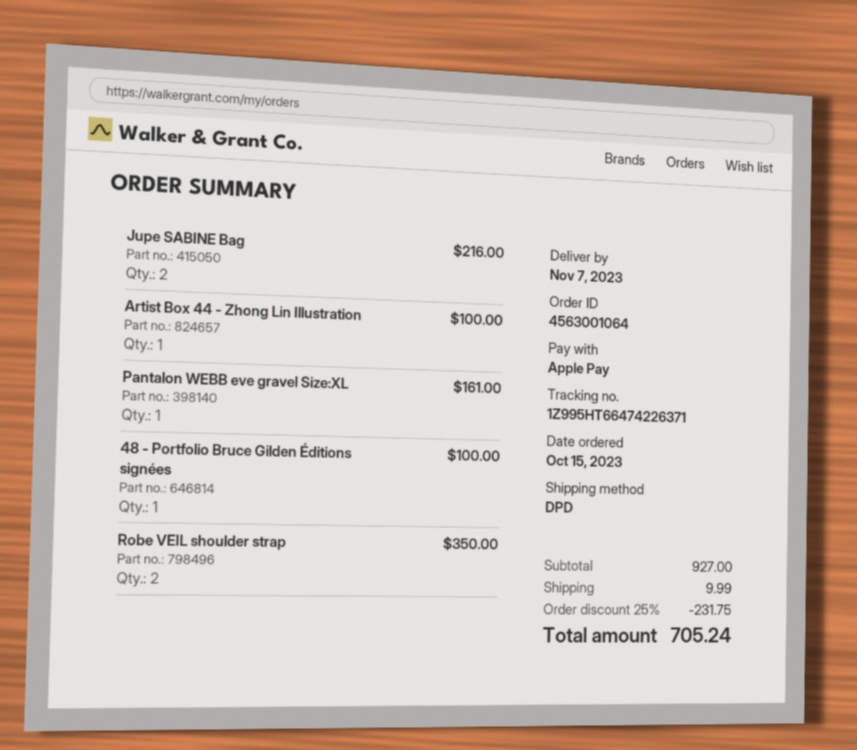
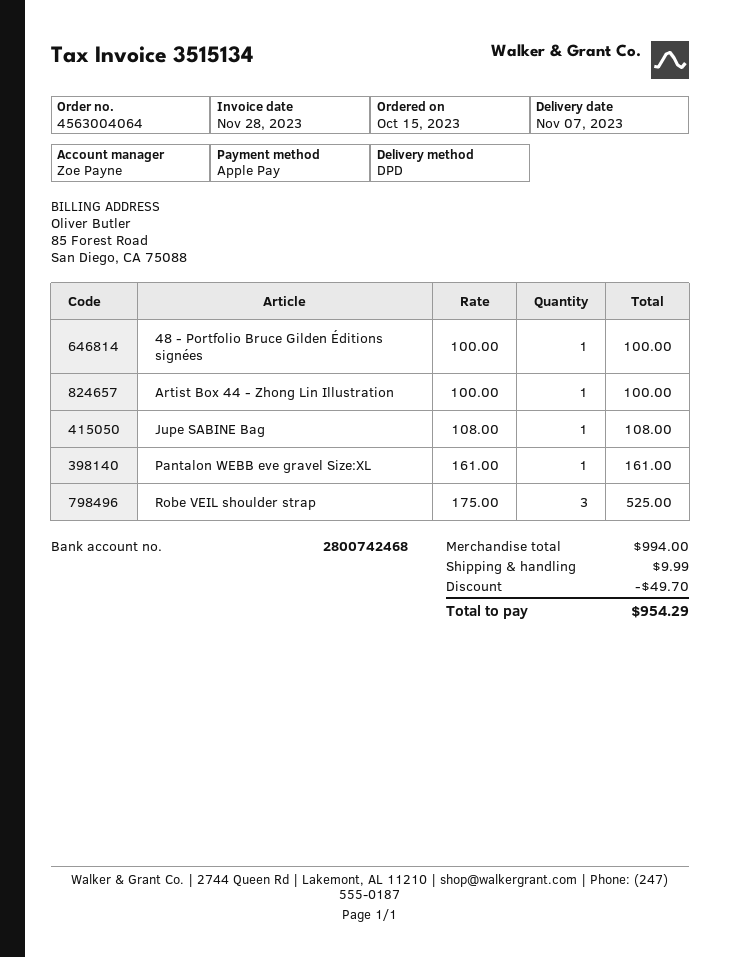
order number: 4563001064 -> 4563004064
Jupe SABINE Bag: 2 for 216.00 -> 1 for 108.00
Robe VEIL shoulder strap: 2 for 350.00 -> 3 for 525.00
subtotal: 927.00 -> 994.00
discount: 231.75 -> 49.70
total: 705.24 -> 954.29

